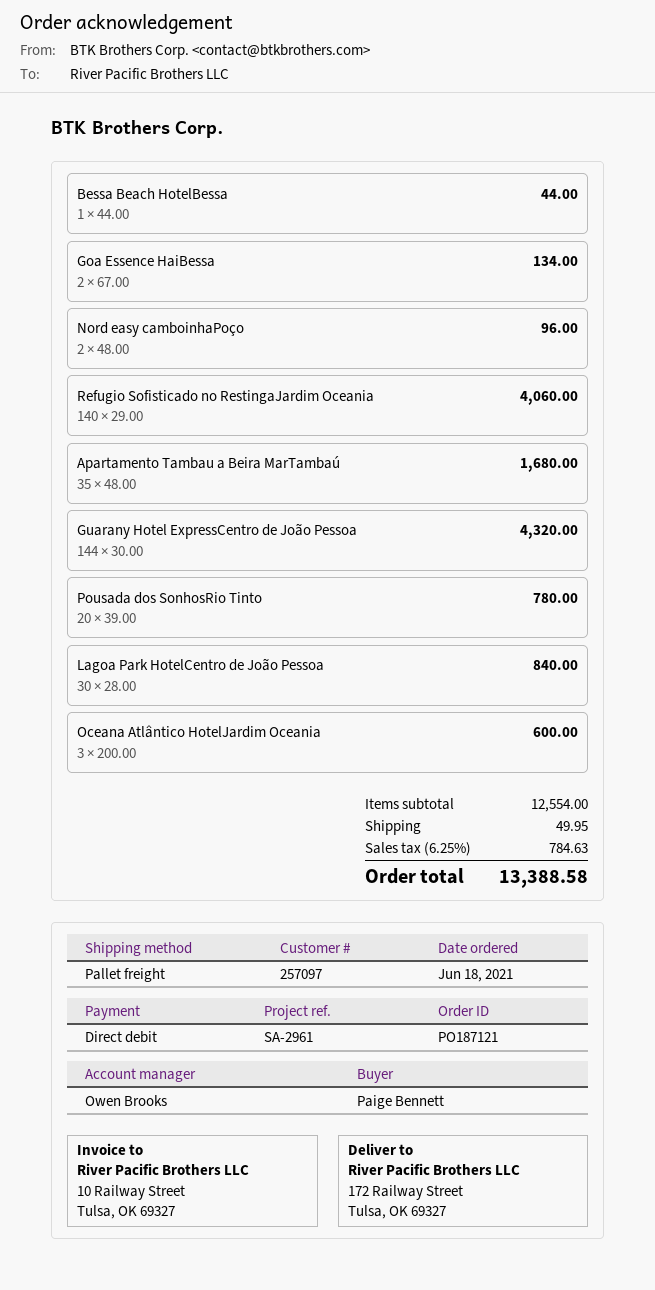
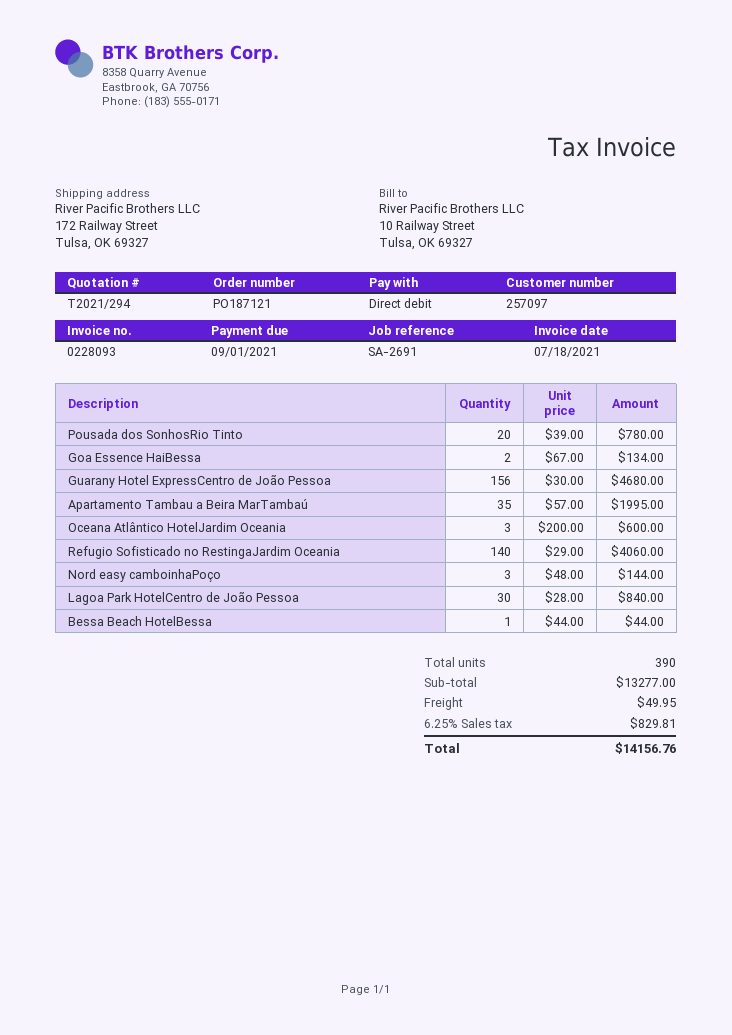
reference: SA-2961 -> SA-2691
Nord easy camboinhaPoço: 2 x 48.00 = 96.00 -> 3 x 48.00 = 144.00
Apartamento Tambau a Beira MarTambaú: 35 x 48.00 = 1680.00 -> 35 x 57.00 = 1995.00
Guarany Hotel ExpressCentro de João Pessoa: 144 x 30.00 = 4320.00 -> 156 x 30.00 = 4680.00
subtotal: 12554.00 -> 13277.00
tax: 6.25% = 784.63 -> 6.25% = 829.81
total: 13388.58 -> 14156.76

